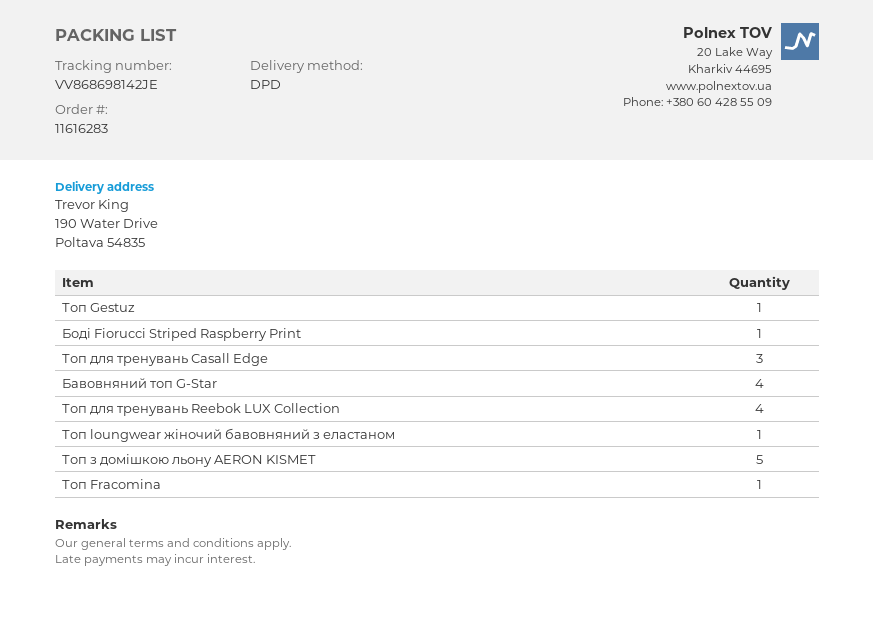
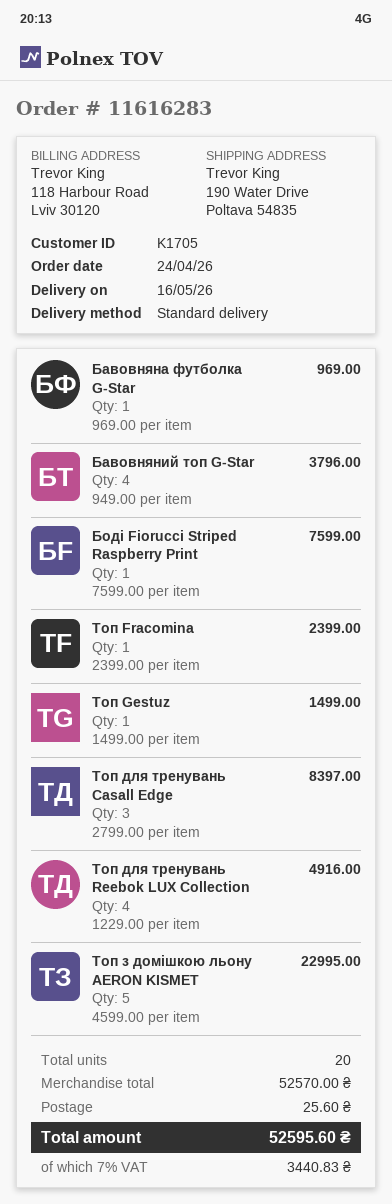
shipping method: DPD -> standard
Топ loungwear жіночий бавовняний з еластаном: 1 -> none
Бавовняна футболка G-Star: none -> 1

